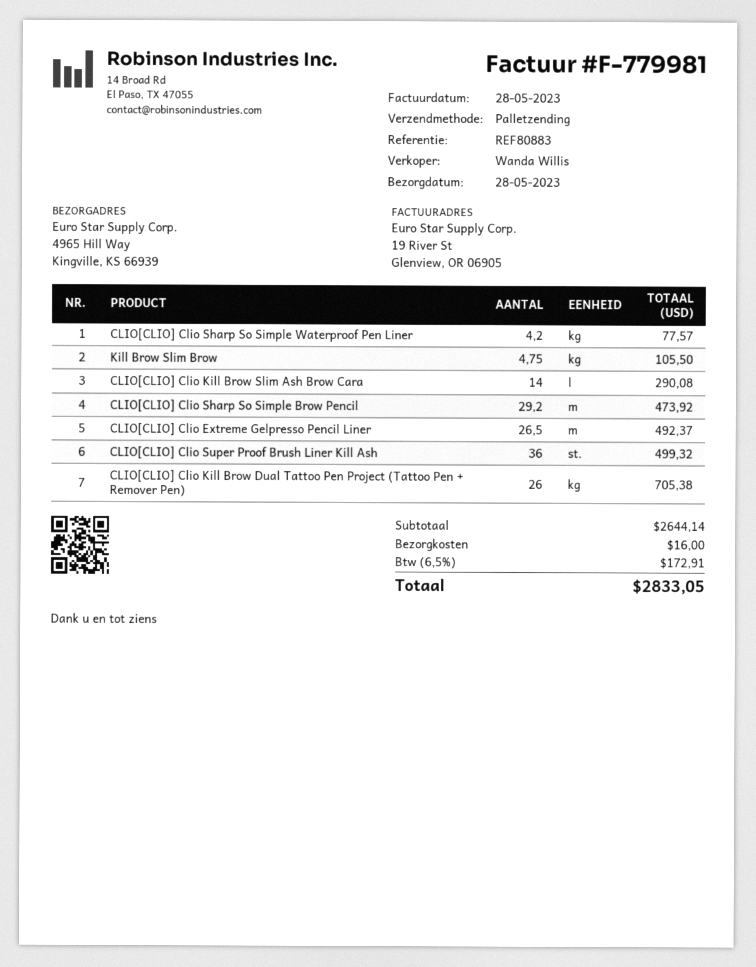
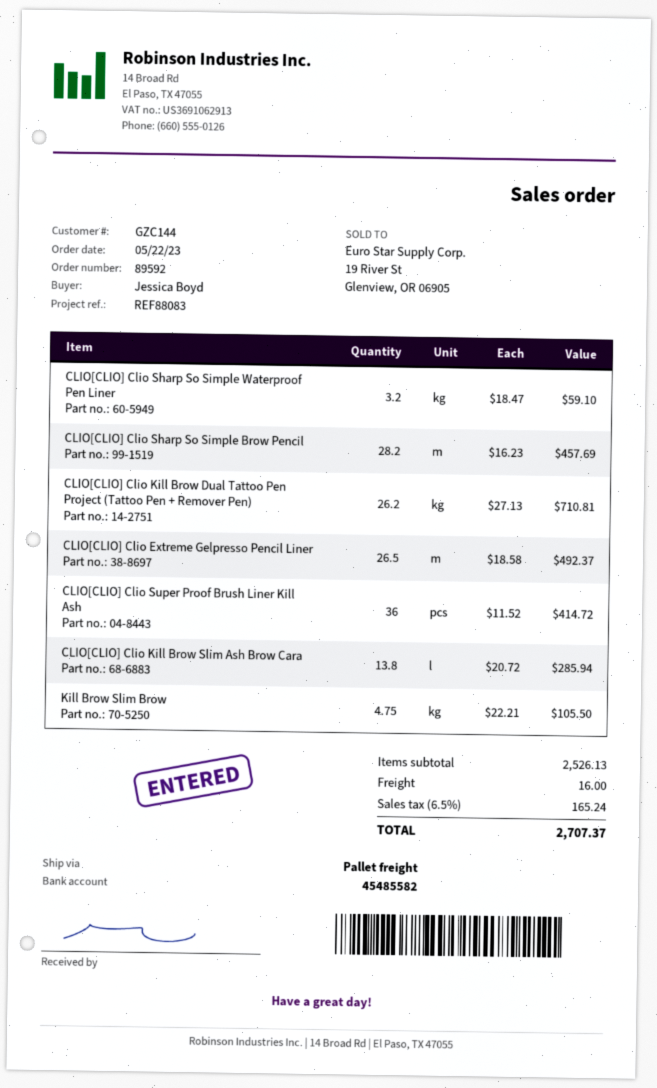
reference: REF80883 -> REF88083
CLIO[CLIO] Clio Sharp So Simple Waterproof Pen Liner: 4.2 for 77.57 -> 3.2 for 59.10
CLIO[CLIO] Clio Kill Brow Slim Ash Brow Cara: 14 for 290.08 -> 13.8 for 285.94
CLIO[CLIO] Clio Sharp So Simple Brow Pencil: 29.2 for 473.92 -> 28.2 for 457.69
CLIO[CLIO] Clio Super Proof Brush Liner Kill Ash: 36 for 499.32 -> 36 for 414.72
CLIO[CLIO] Clio Kill Brow Dual Tattoo Pen Project (Tattoo Pen + Remover Pen): 26 for 705.38 -> 26.2 for 710.81
subtotal: 2644.14 -> 2526.13
tax: 6.5% = 172.91 -> 6.5% = 165.24
total: 2833.05 -> 2707.37

